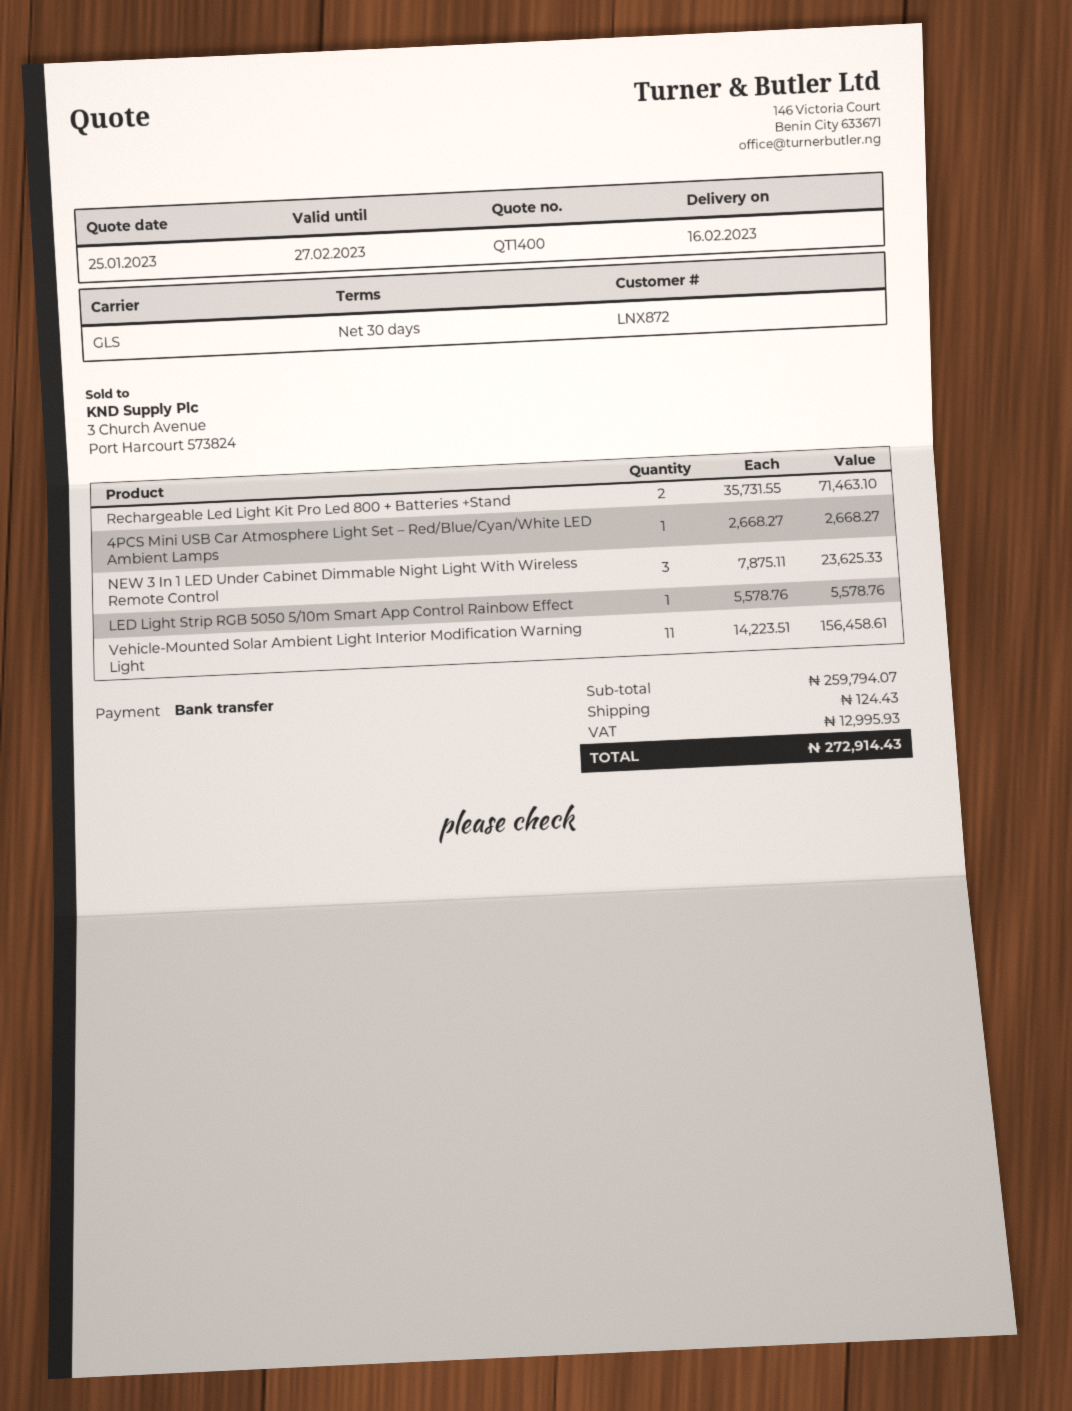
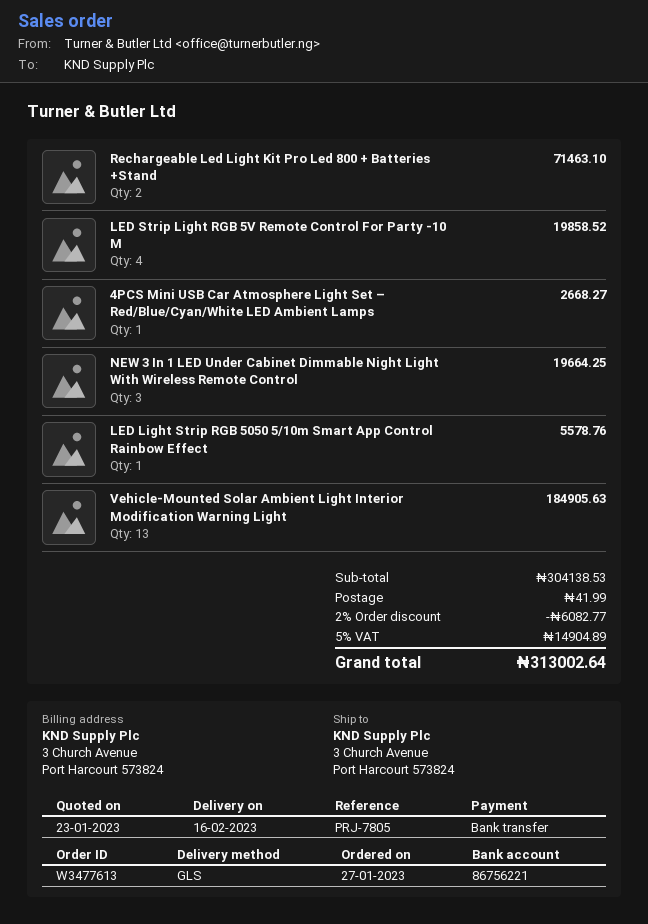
quote date: 2023-01-25 -> 2023-01-23
NEW 3 In 1 LED Under Cabinet Dimmable Night Light With Wireless Remote Control: 3 for 23625.33 -> 3 for 19664.25
Vehicle-Mounted Solar Ambient Light Interior Modification Warning Light: 11 for 156458.61 -> 13 for 184905.63
LED Strip Light RGB 5V Remote Control For Party -10 M: none -> 4 for 19858.52
subtotal: 259794.07 -> 304138.53
discount: none -> 2% = 6082.77
shipping: 124.43 -> 41.99
tax: 12995.93 -> 14904.89
total: 272914.43 -> 313002.64

